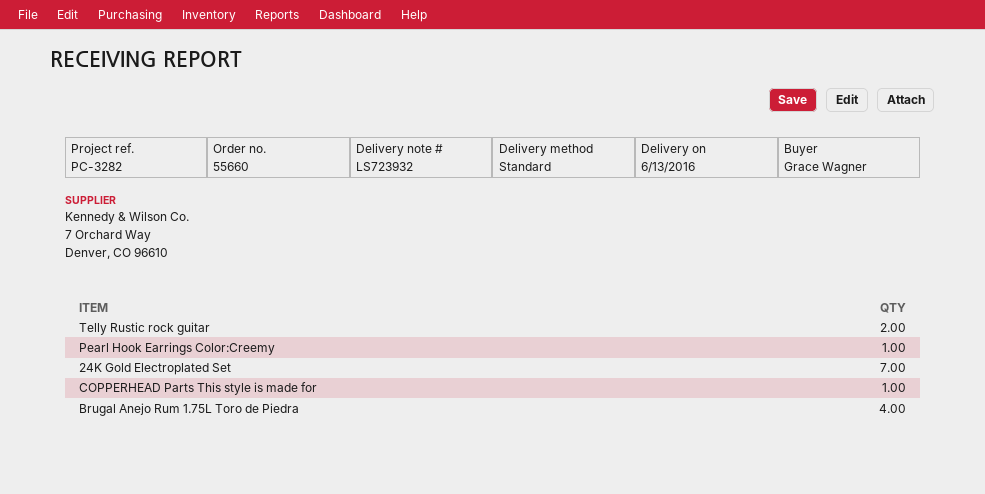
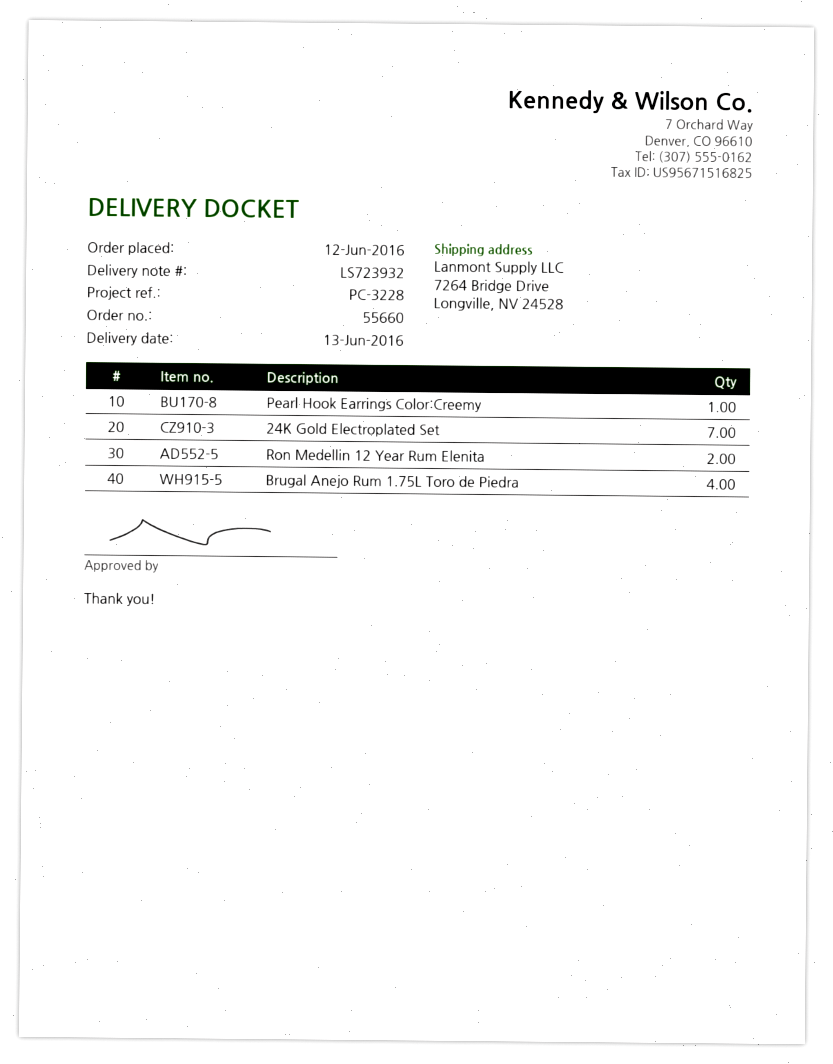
reference: PC-3282 -> PC-3228
Telly Rustic rock guitar: 2 -> none
COPPERHEAD Parts This style is made for: 1 -> none
Ron Medellin 12 Year Rum Elenita: none -> 2

